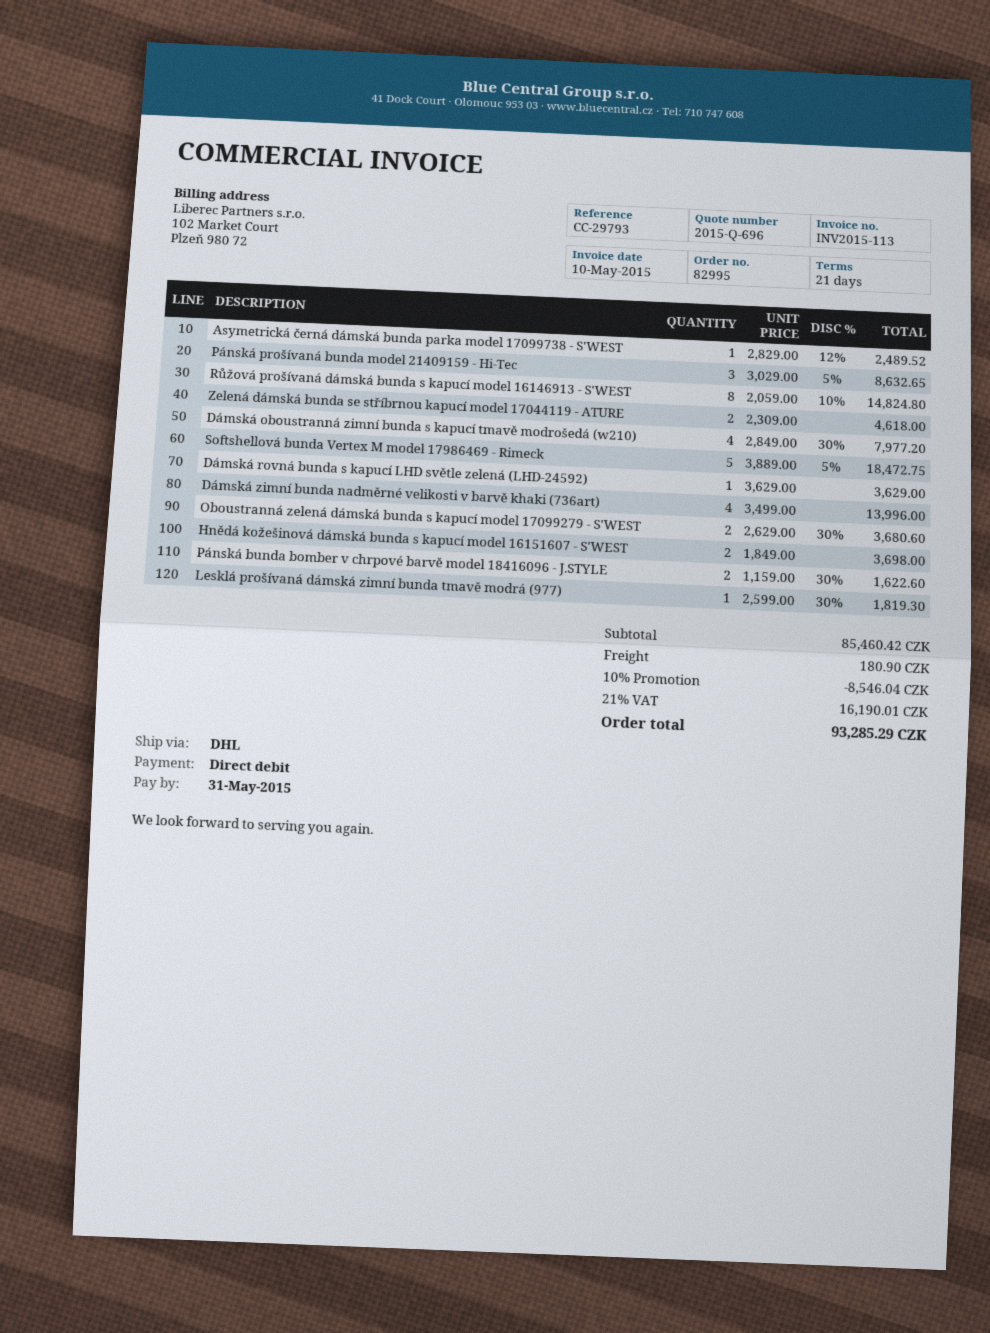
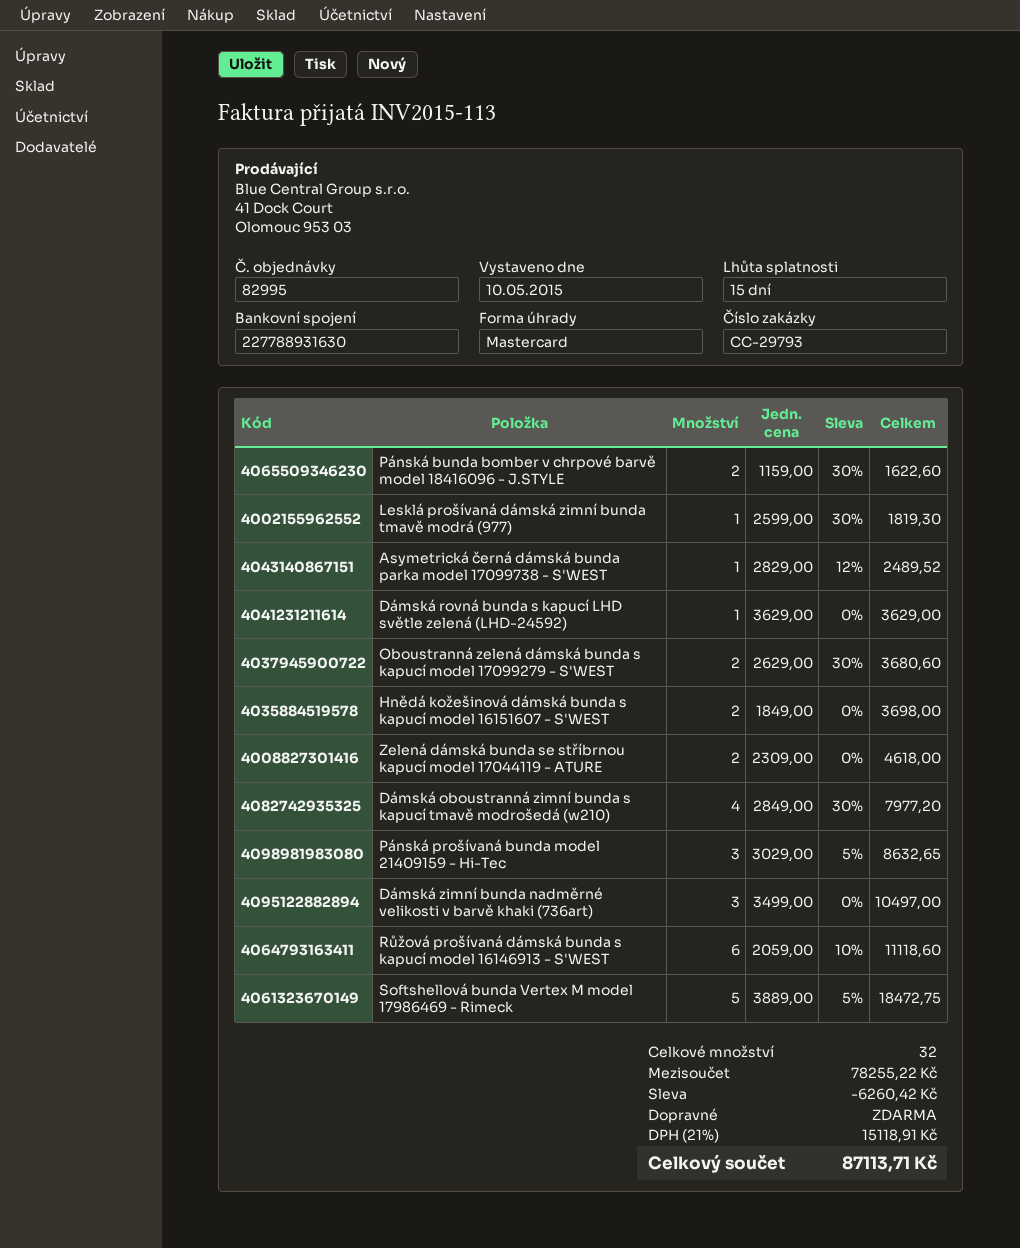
payment terms: 21 days -> 15 days
payment method: direct debit -> Mastercard
Růžová prošívaná dámská bunda s kapucí model 16146913 - S'WEST: 8 x 2059.00 - 10% = 14824.80 -> 6 x 2059.00 - 10% = 11118.60
Dámská zimní bunda nadměrné velikosti v barvě khaki (736art): 4 x 3499.00 = 13996.00 -> 3 x 3499.00 = 10497.00
subtotal: 85460.42 -> 78255.22
discount: 8546.04 -> 6260.42
shipping: 180.90 -> 0.00
tax: 21% = 16190.01 -> 21% = 15118.91
total: 93285.29 -> 87113.71

